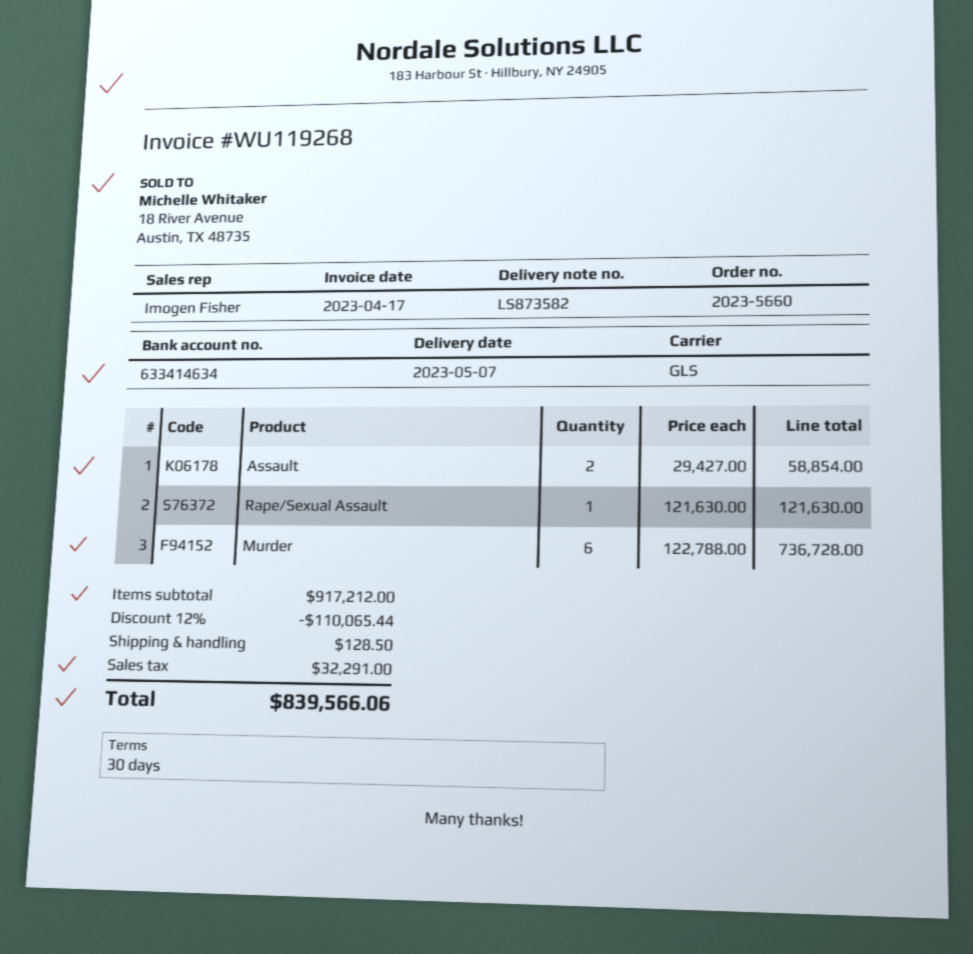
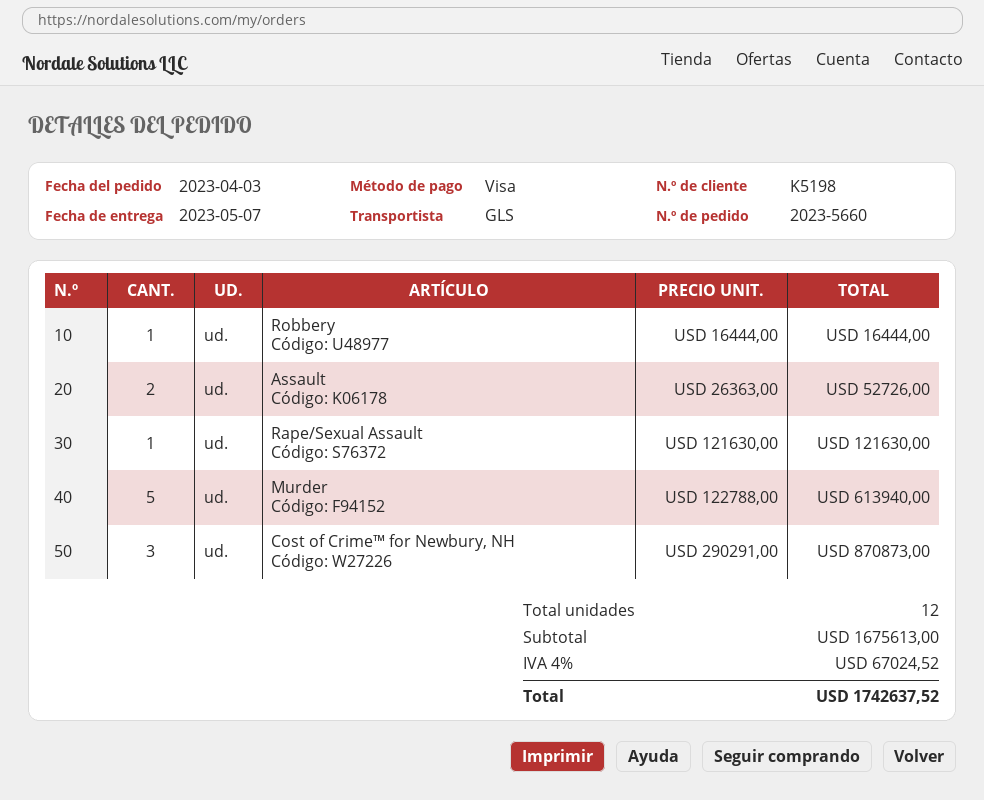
Assault: 2 x 29427.00 = 58854.00 -> 2 x 26363.00 = 52726.00
Murder: 6 x 122788.00 = 736728.00 -> 5 x 122788.00 = 613940.00
Robbery: none -> 1 x 16444.00 = 16444.00
Cost of Crime™ for Newbury, NH: none -> 3 x 290291.00 = 870873.00
subtotal: 917212.00 -> 1675613.00
discount: 12% = 110065.44 -> none
shipping: 128.50 -> none
tax: 32291.00 -> 67024.52
total: 839566.06 -> 1742637.52

